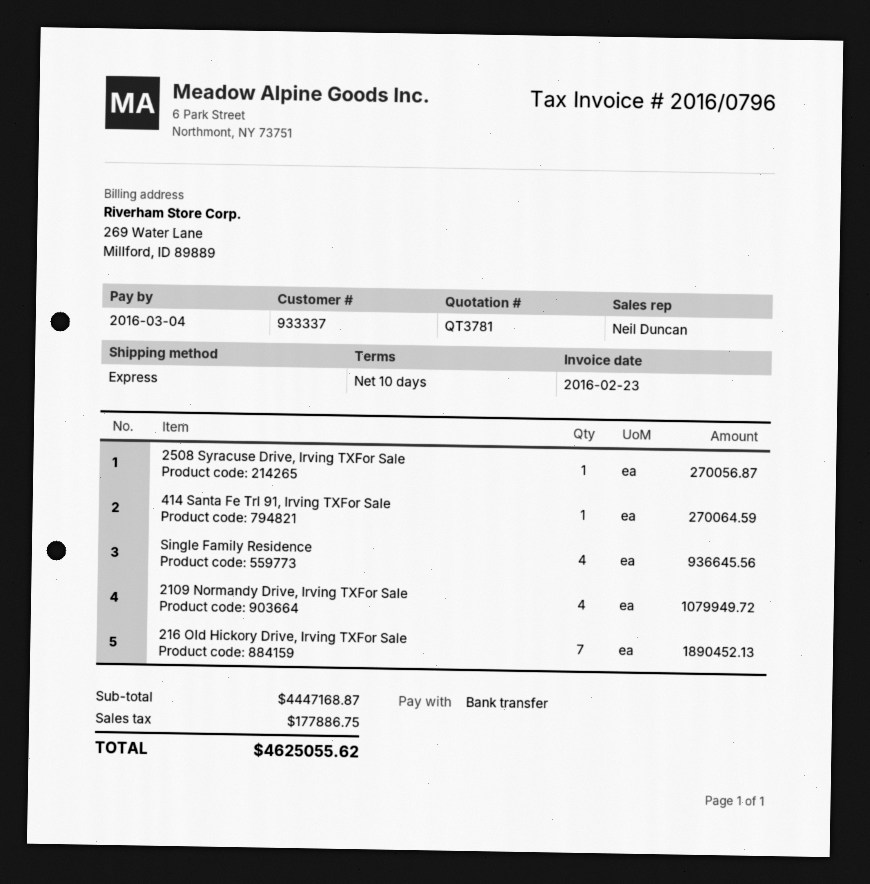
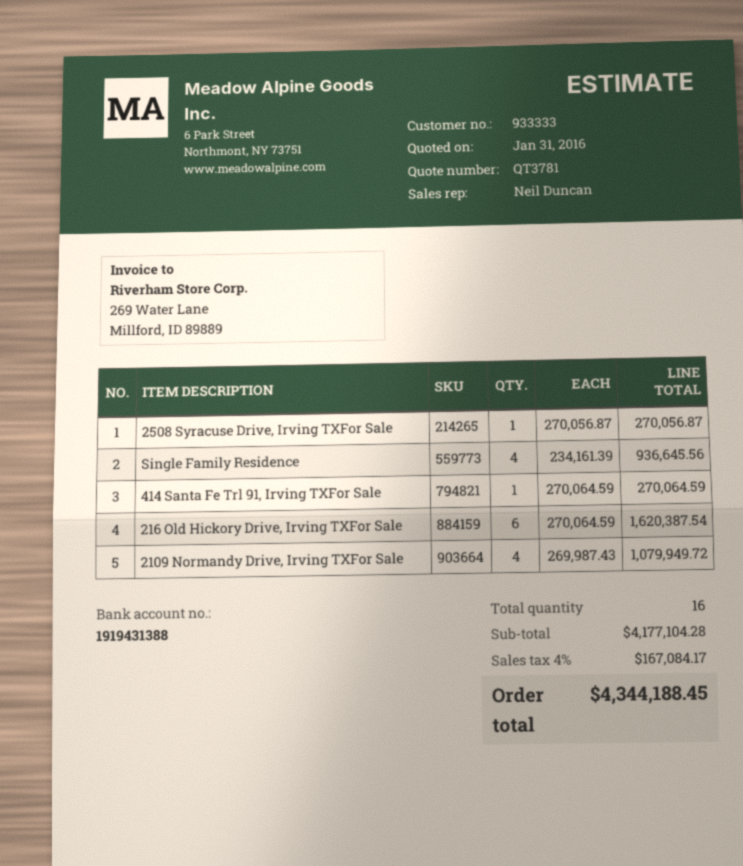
customer number: 933337 -> 933333
216 Old Hickory Drive, Irving TXFor Sale: 7 for 1890452.13 -> 6 for 1620387.54
subtotal: 4447168.87 -> 4177104.28
tax: 177886.75 -> 167084.17
total: 4625055.62 -> 4344188.45

